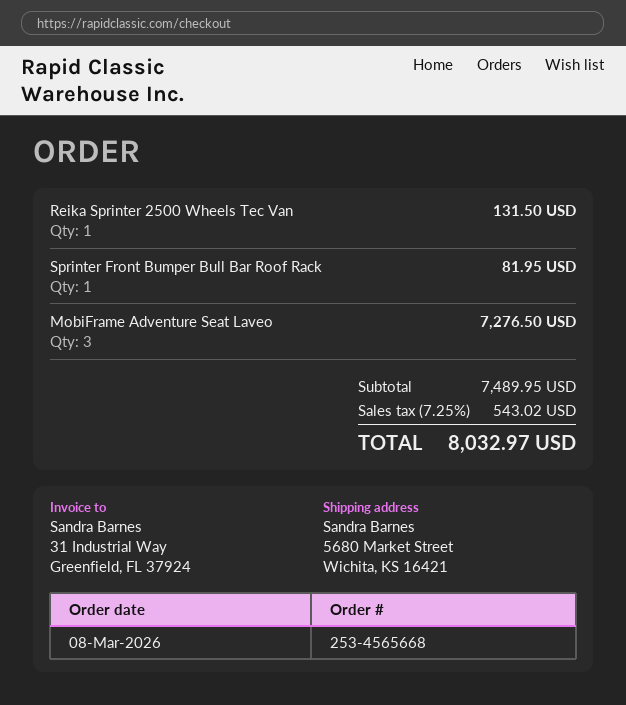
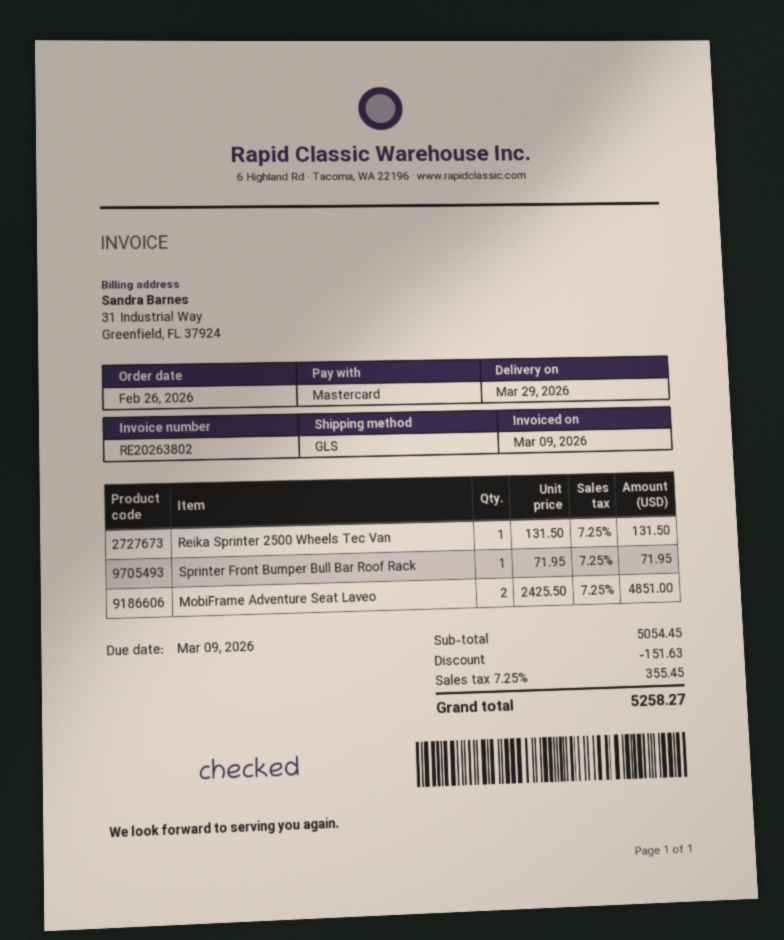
order date: 2026-03-08 -> 2026-02-26
Sprinter Front Bumper Bull Bar Roof Rack: 1 for 81.95 -> 1 for 71.95
MobiFrame Adventure Seat Laveo: 3 for 7276.50 -> 2 for 4851.00
subtotal: 7489.95 -> 5054.45
discount: none -> 151.63
tax: 7.25% = 543.02 -> 7.25% = 355.45
total: 8032.97 -> 5258.27

